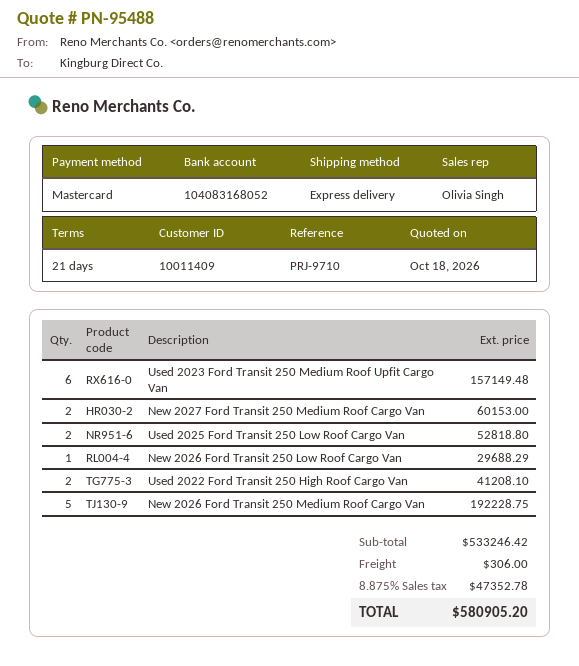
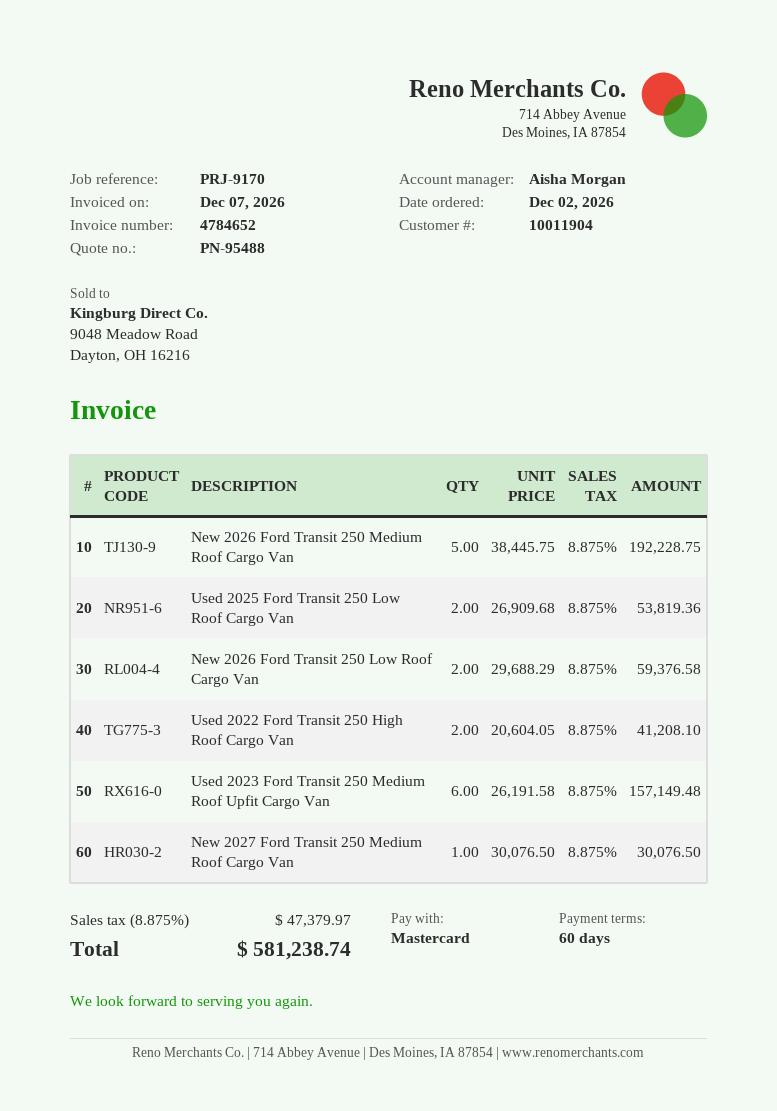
payment terms: 21 days -> 60 days
customer number: 10011409 -> 10011904
reference: PRJ-9710 -> PRJ-9170
sales rep: Olivia Singh -> Aisha Morgan
New 2027 Ford Transit 250 Medium Roof Cargo Van: 2 for 60153.00 -> 1 for 30076.50
Used 2025 Ford Transit 250 Low Roof Cargo Van: 2 for 52818.80 -> 2 for 53819.36
New 2026 Ford Transit 250 Low Roof Cargo Van: 1 for 29688.29 -> 2 for 59376.58
shipping: 306.00 -> none
tax: 8.875% = 47352.78 -> 8.875% = 47379.97
total: 580905.20 -> 581238.74

